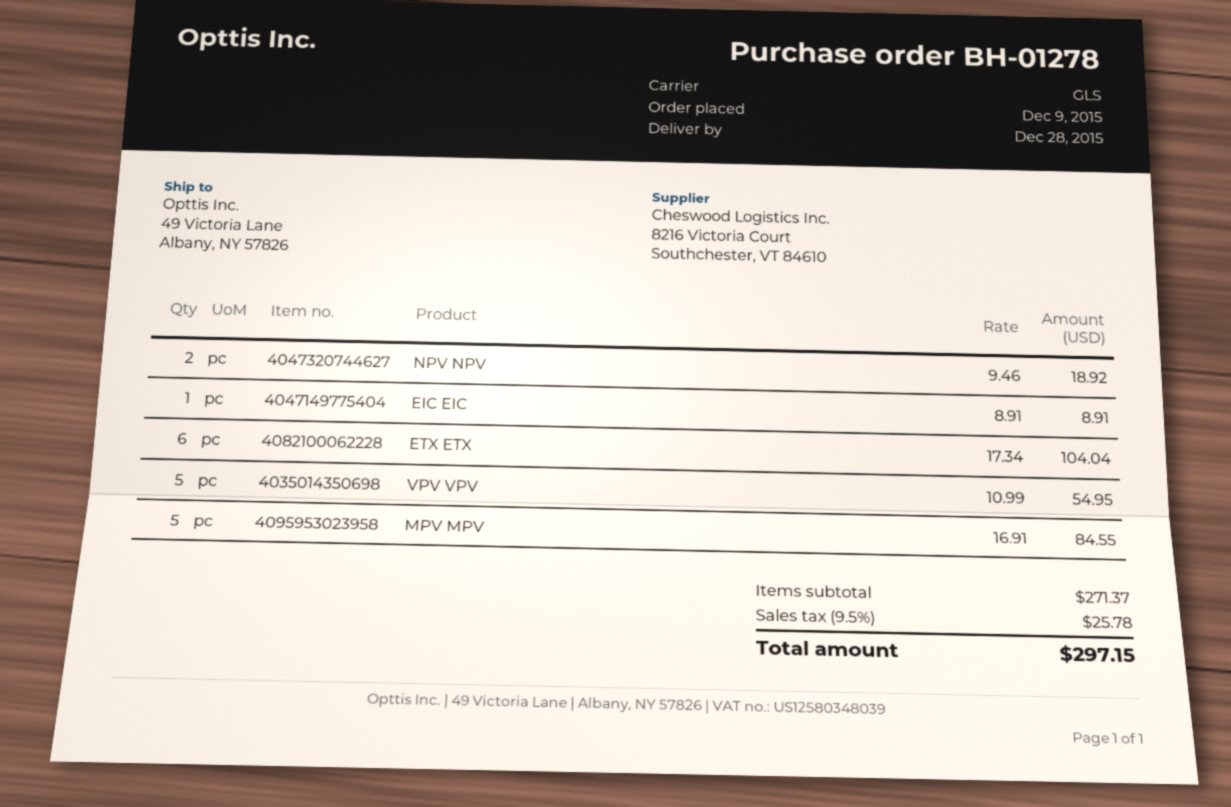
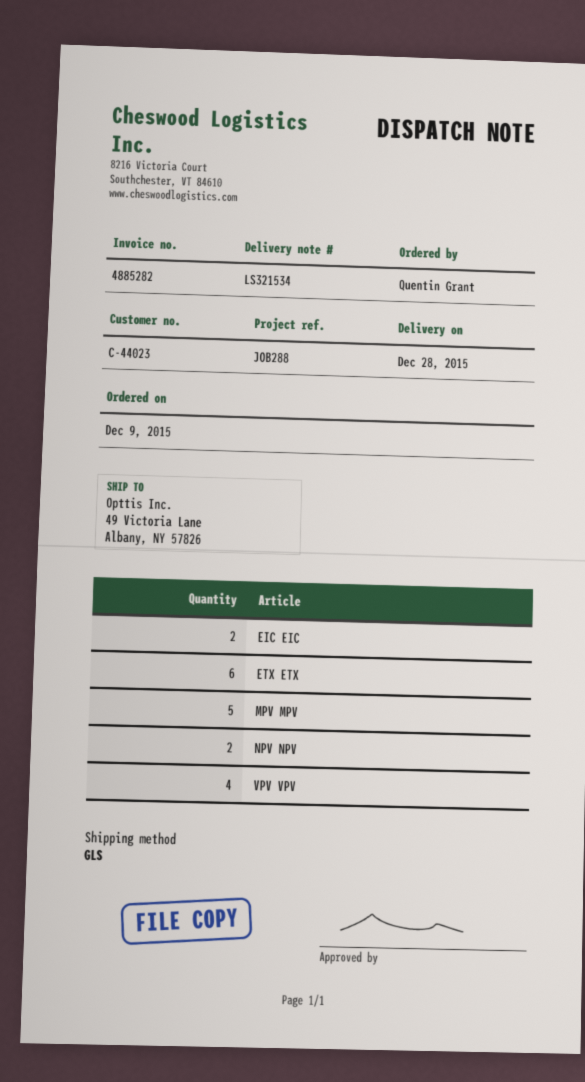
EIC EIC: 1 -> 2
VPV VPV: 5 -> 4

